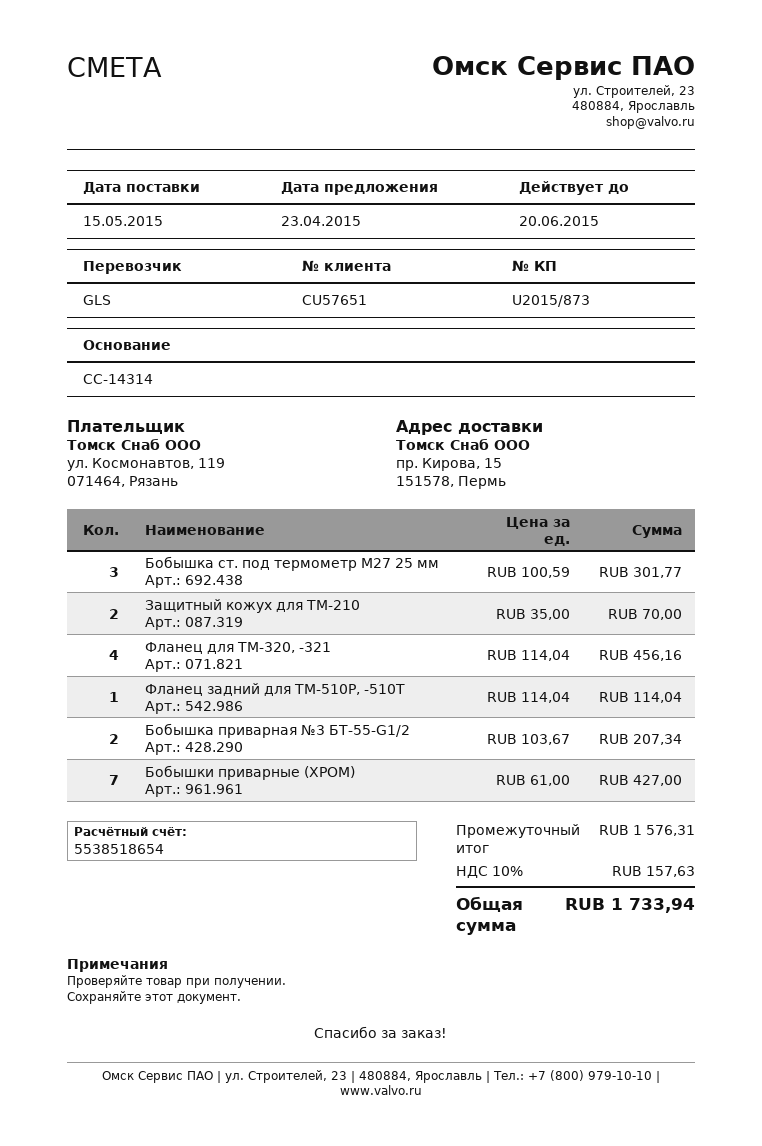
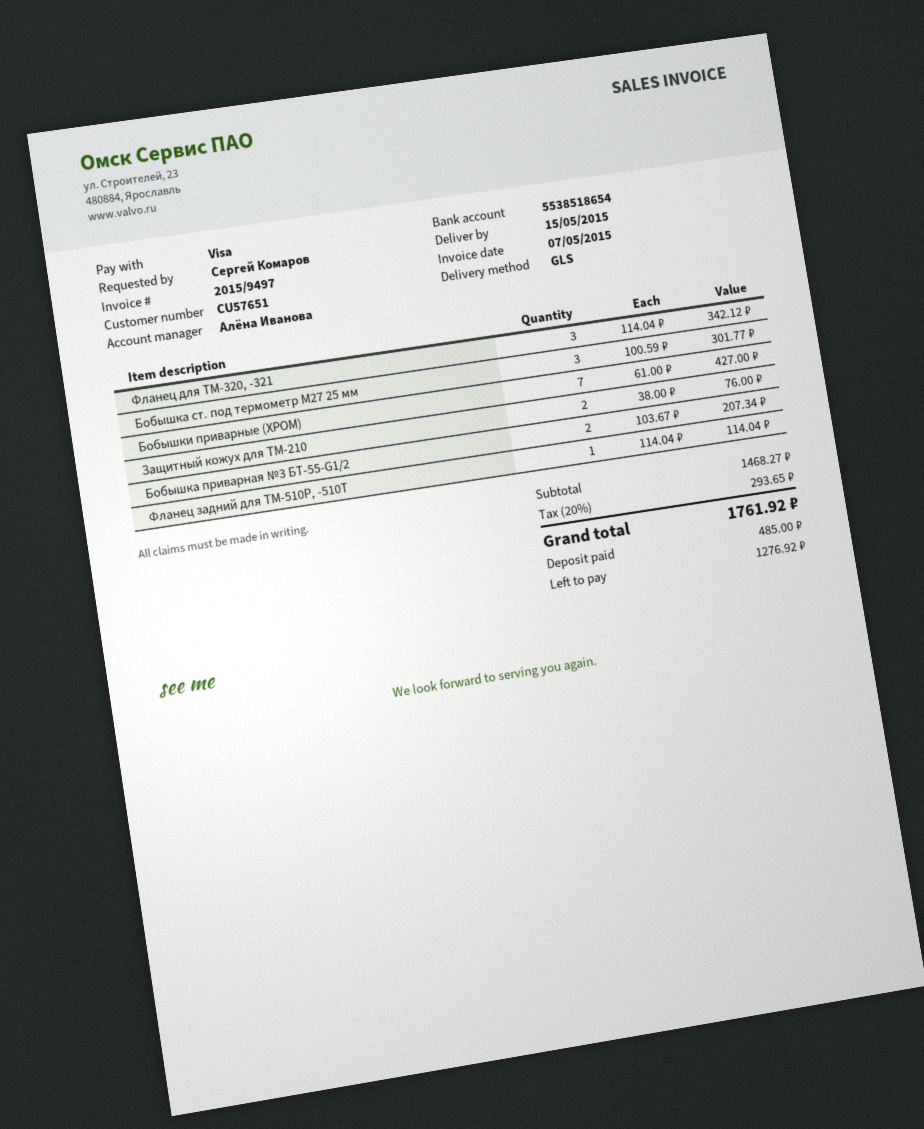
Защитный кожух для ТМ-210: 2 x 35.00 = 70.00 -> 2 x 38.00 = 76.00
Фланец для ТМ-320, -321: 4 x 114.04 = 456.16 -> 3 x 114.04 = 342.12
subtotal: 1576.31 -> 1468.27
tax: 10% = 157.63 -> 20% = 293.65
total: 1733.94 -> 1761.92

